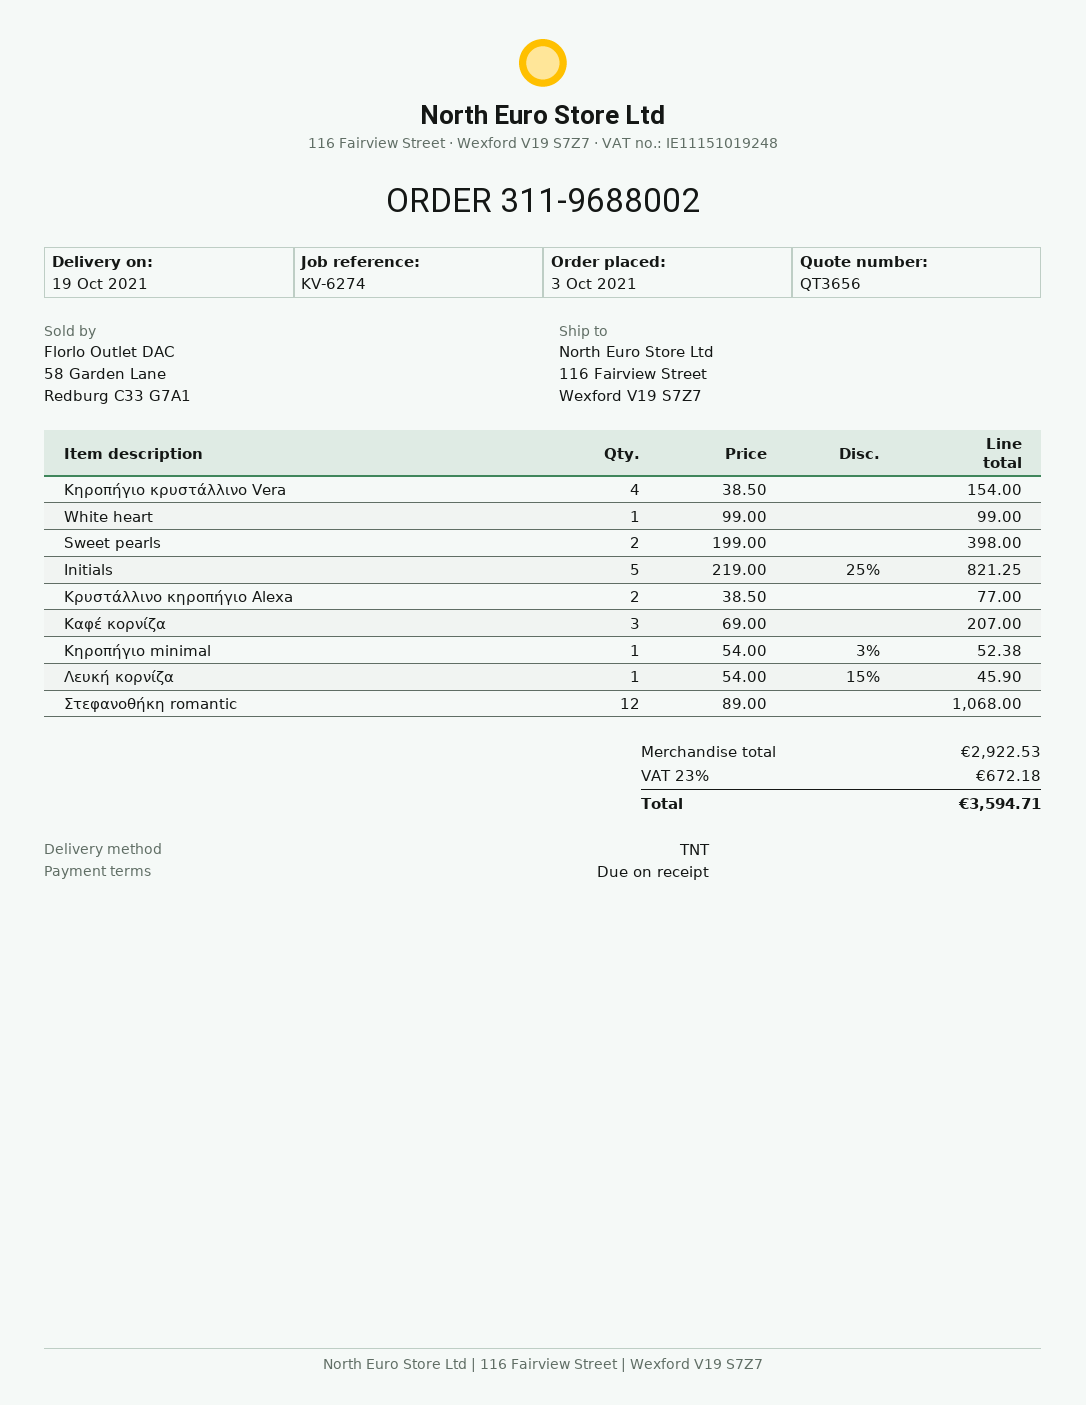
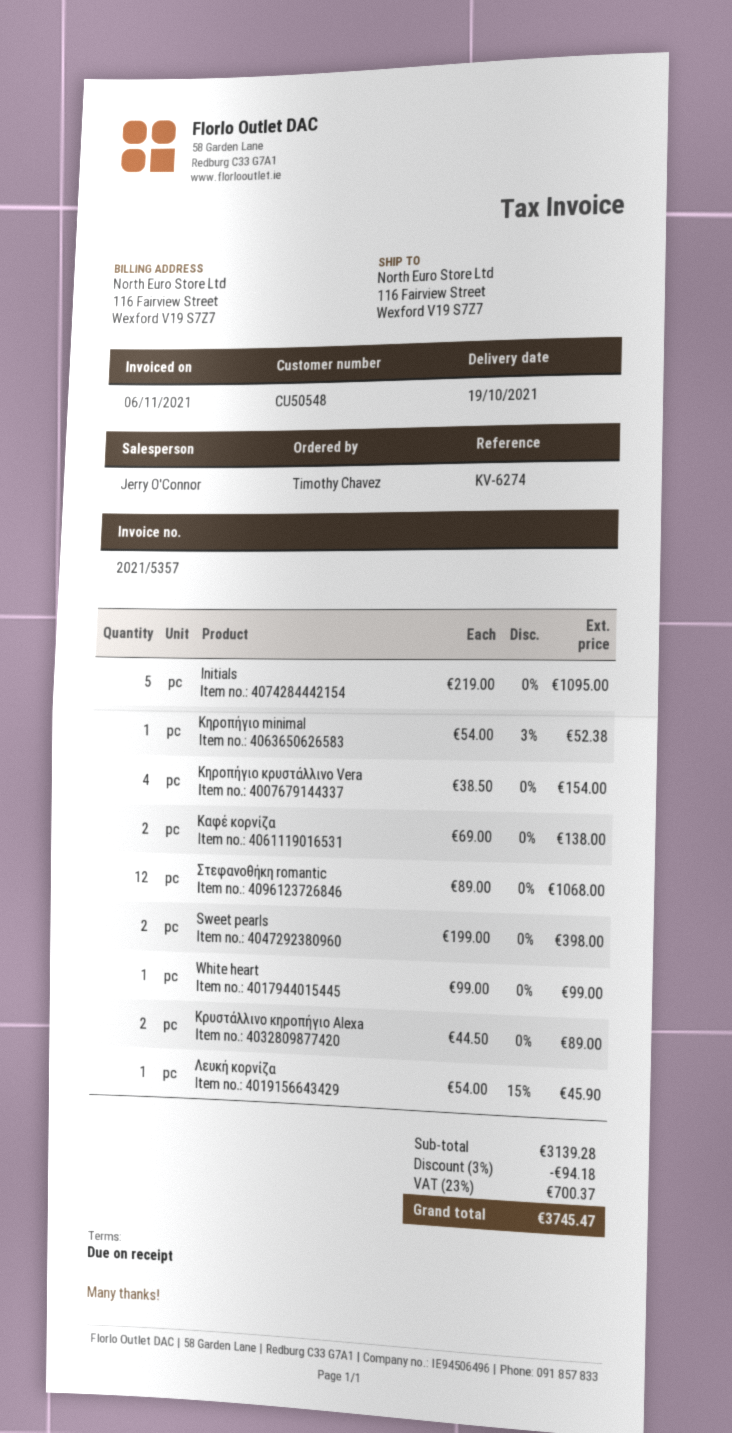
Initials: 5 x 219.00 - 25% = 821.25 -> 5 x 219.00 = 1095.00
Κρυστάλλινο κηροπήγιο Alexa: 2 x 38.50 = 77.00 -> 2 x 44.50 = 89.00
Καφέ κορνίζα: 3 x 69.00 = 207.00 -> 2 x 69.00 = 138.00
subtotal: 2922.53 -> 3139.28
discount: none -> 3% = 94.18
tax: 23% = 672.18 -> 23% = 700.37
total: 3594.71 -> 3745.47

